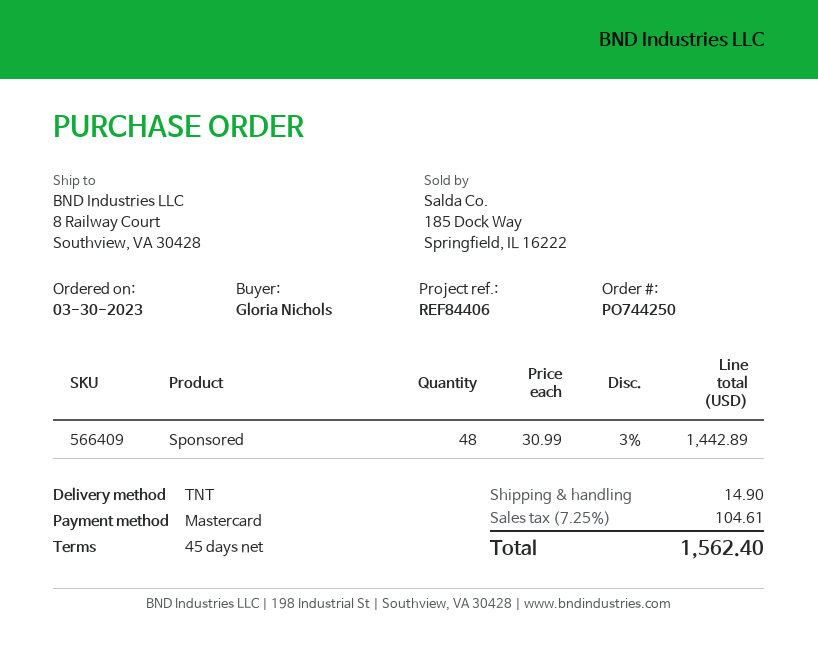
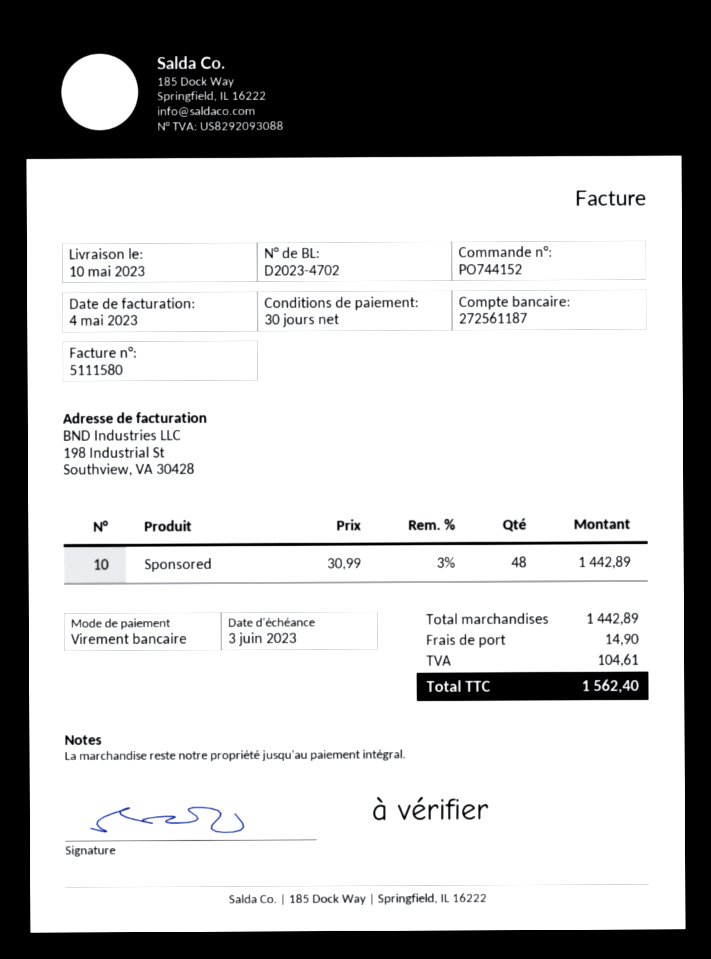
order number: PO744250 -> PO744152
payment terms: 45 days -> 30 days
payment method: Mastercard -> bank transfer

